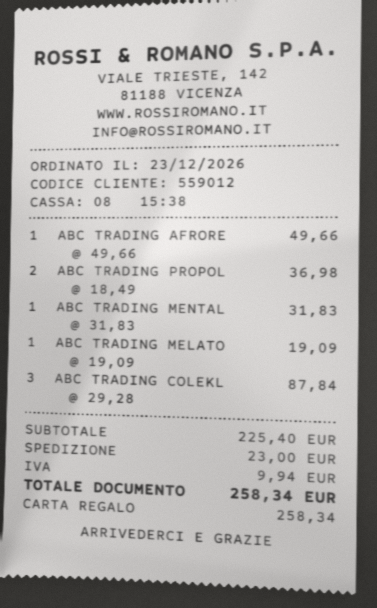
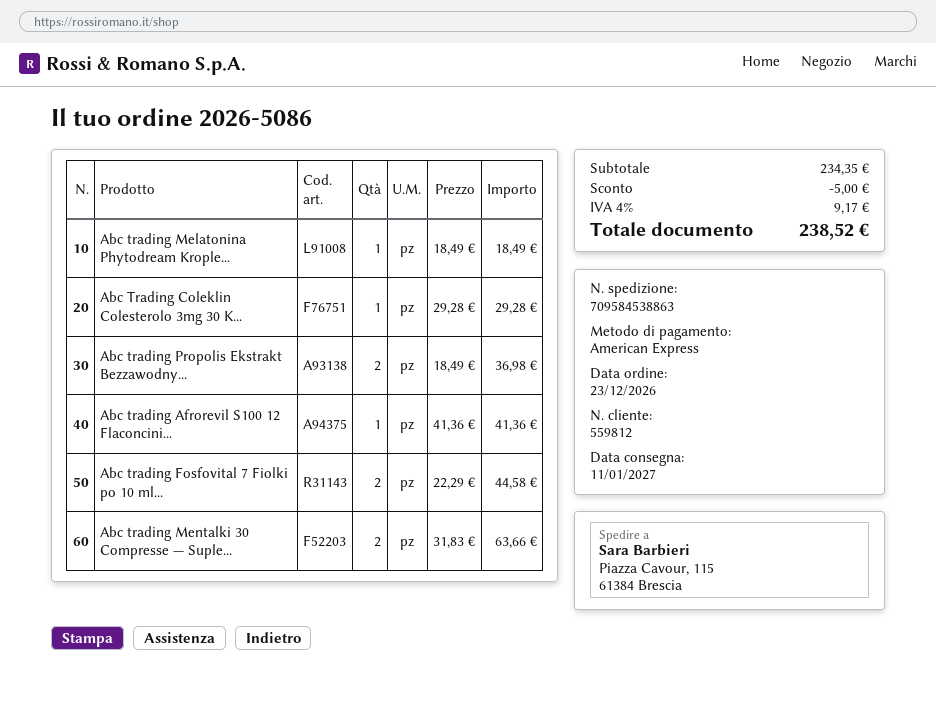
customer number: 559012 -> 559812
payment method: gift card -> American Express
ABC TRADING AFRORE: 1 x 49.66 = 49.66 -> 1 x 41.36 = 41.36
ABC TRADING MENTAL: 1 x 31.83 = 31.83 -> 2 x 31.83 = 63.66
ABC TRADING MELATO: 1 x 19.09 = 19.09 -> 1 x 18.49 = 18.49
ABC TRADING COLEKL: 3 x 29.28 = 87.84 -> 1 x 29.28 = 29.28
Abc trading Fosfovital 7 Fiolki po 10 ml...: none -> 2 x 22.29 = 44.58
subtotal: 225.40 -> 234.35
discount: none -> 5.00
shipping: 23.00 -> none
tax: 9.94 -> 9.17
total: 258.34 -> 238.52

